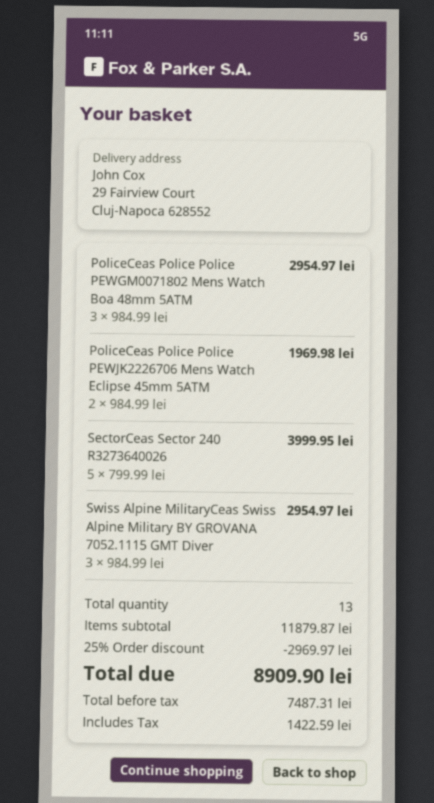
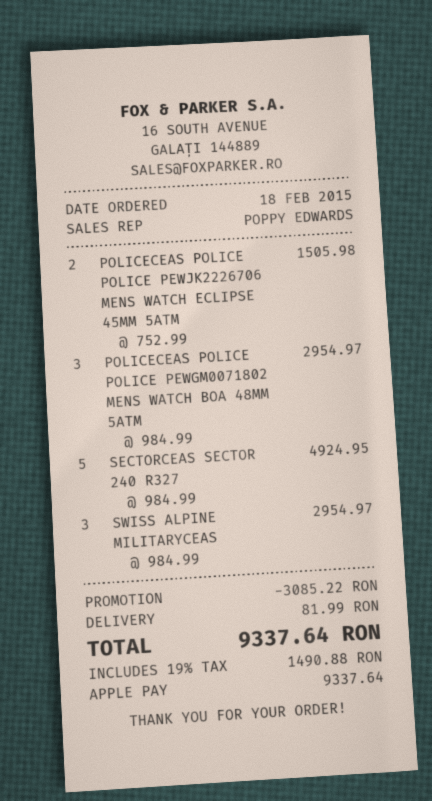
PoliceCeas Police Police PEWJK2226706 Mens Watch Eclipse 45mm 5ATM: 2 x 984.99 = 1969.98 -> 2 x 752.99 = 1505.98
SectorCeas Sector 240 R3273640026: 5 x 799.99 = 3999.95 -> 5 x 984.99 = 4924.95
discount: 2969.97 -> 3085.22
shipping: none -> 81.99
tax: 1422.59 -> 1490.88
total: 8909.90 -> 9337.64

